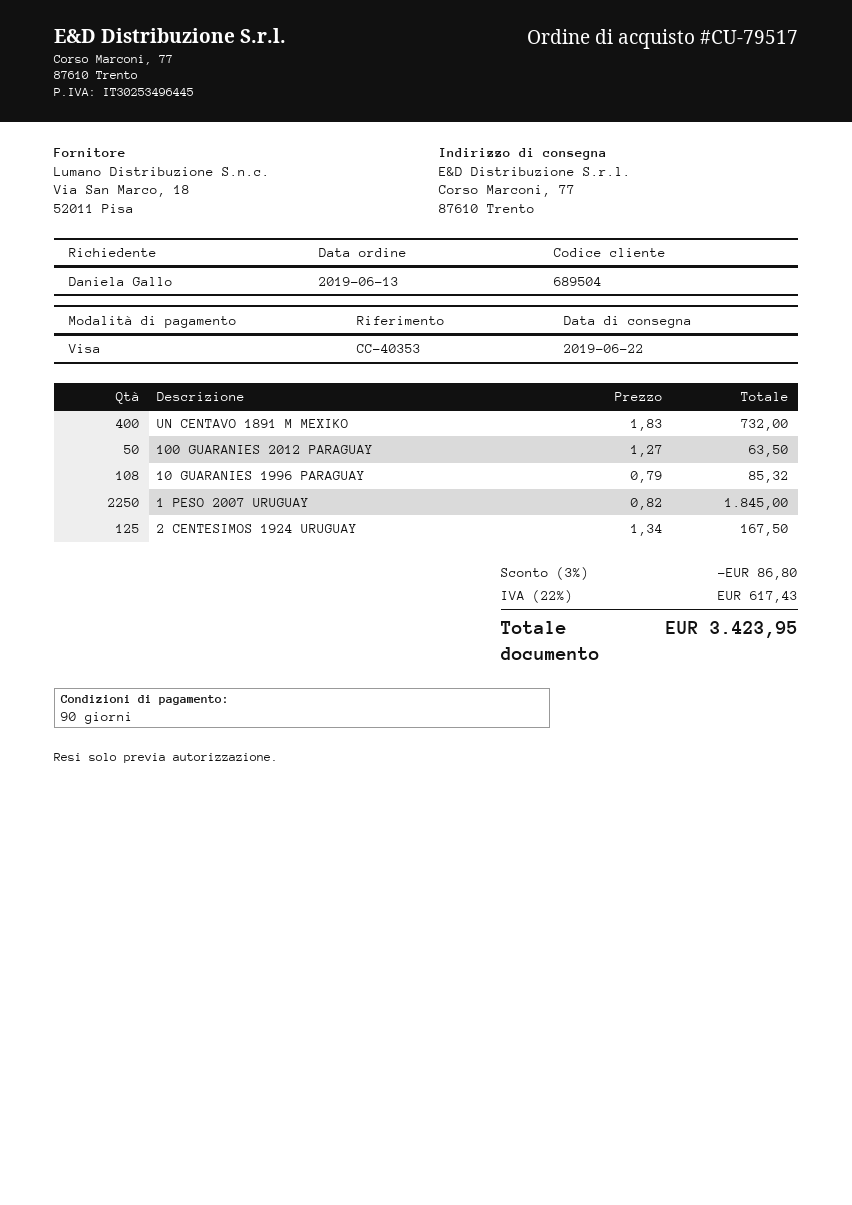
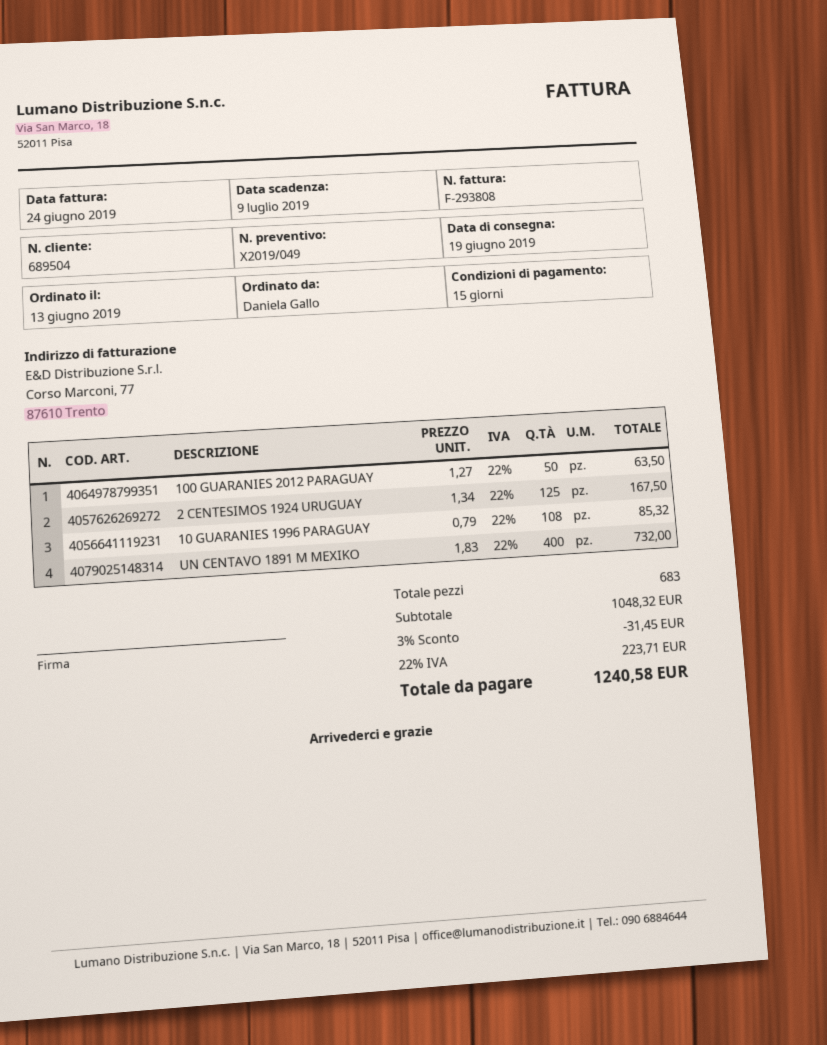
delivery date: 2019-06-22 -> 2019-06-19
payment terms: 90 days -> 15 days
1 PESO 2007 URUGUAY: 2250 x 0.82 = 1845.00 -> none
discount: 3% = 86.80 -> 3% = 31.45
tax: 22% = 617.43 -> 22% = 223.71
total: 3423.95 -> 1240.58

